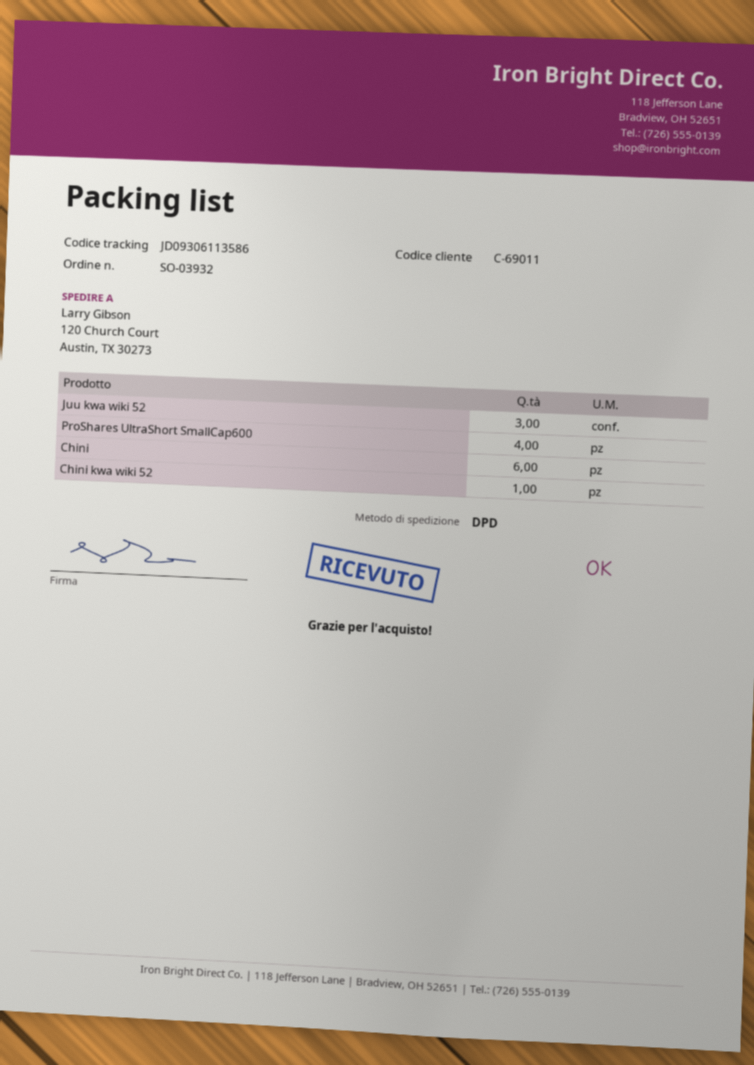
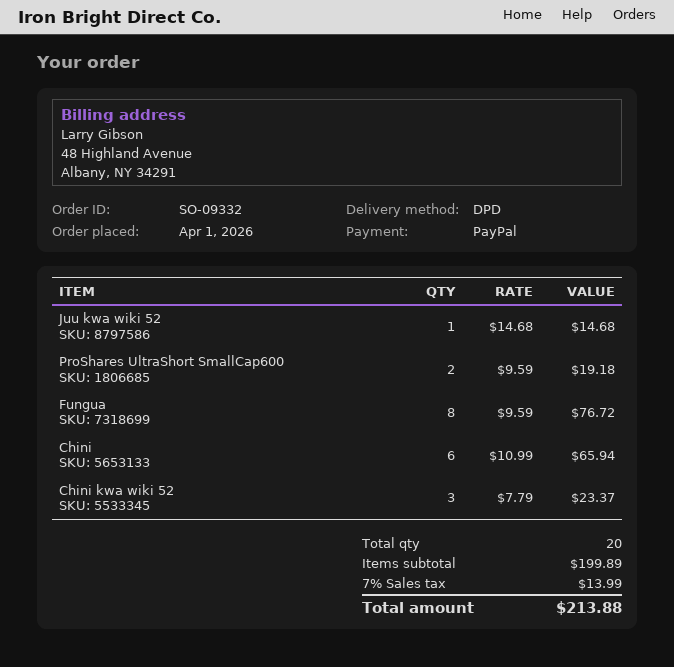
order number: SO-03932 -> SO-09332
Juu kwa wiki 52: 3 -> 1
ProShares UltraShort SmallCap600: 4 -> 2
Chini kwa wiki 52: 1 -> 3
Fungua: none -> 8

